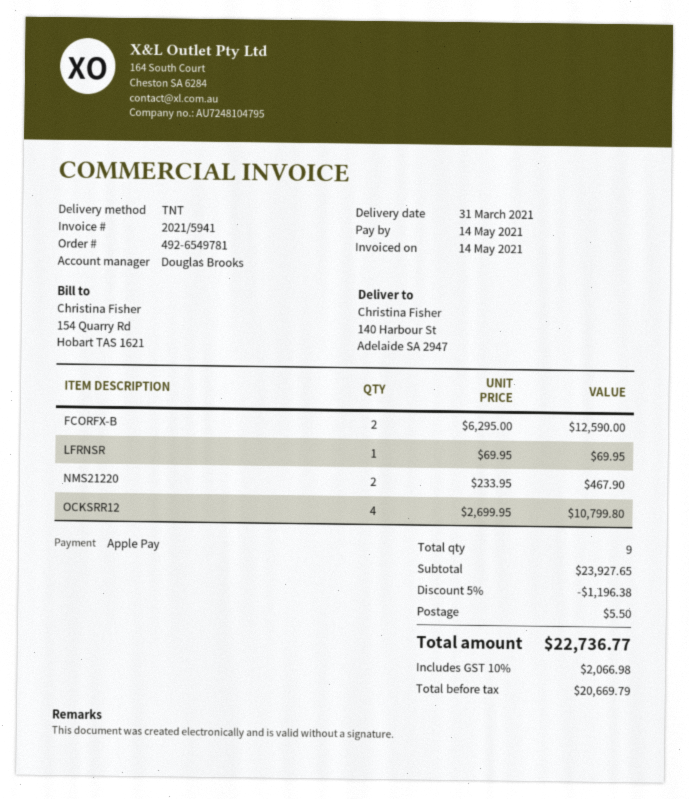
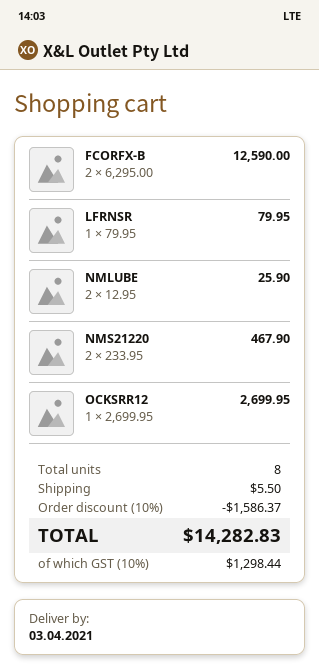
delivery date: 2021-03-31 -> 2021-04-03
LFRNSR: 1 x 69.95 = 69.95 -> 1 x 79.95 = 79.95
OCKSRR12: 4 x 2699.95 = 10799.80 -> 1 x 2699.95 = 2699.95
NMLUBE: none -> 2 x 12.95 = 25.90
total quantity: 9 -> 8
discount: 5% = 1196.38 -> 10% = 1586.37
tax: 10% = 2066.98 -> 10% = 1298.44
total: 22736.77 -> 14282.83

